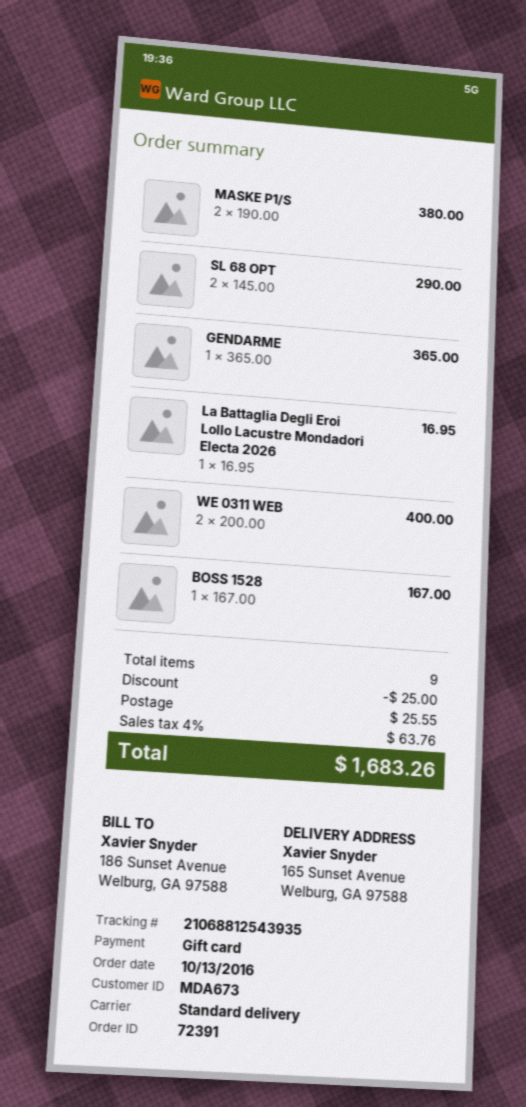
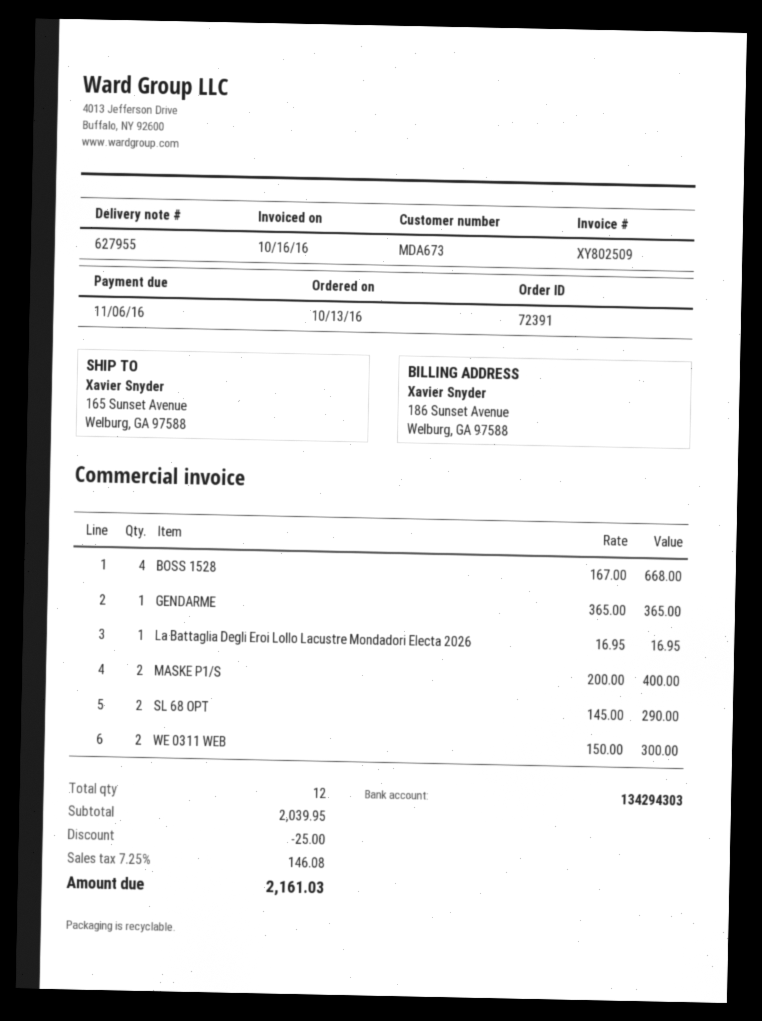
MASKE P1/S: 2 x 190.00 = 380.00 -> 2 x 200.00 = 400.00
WE 0311 WEB: 2 x 200.00 = 400.00 -> 2 x 150.00 = 300.00
BOSS 1528: 1 x 167.00 = 167.00 -> 4 x 167.00 = 668.00
total quantity: 9 -> 12
shipping: 25.55 -> none
tax: 4% = 63.76 -> 7.25% = 146.08
total: 1683.26 -> 2161.03

